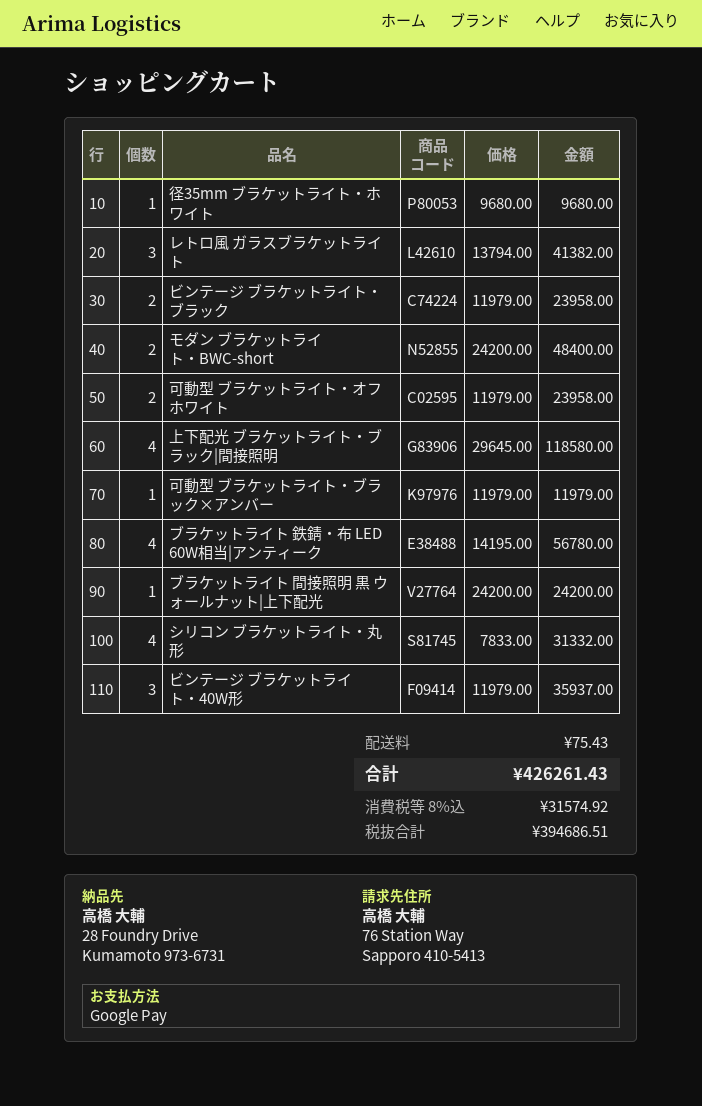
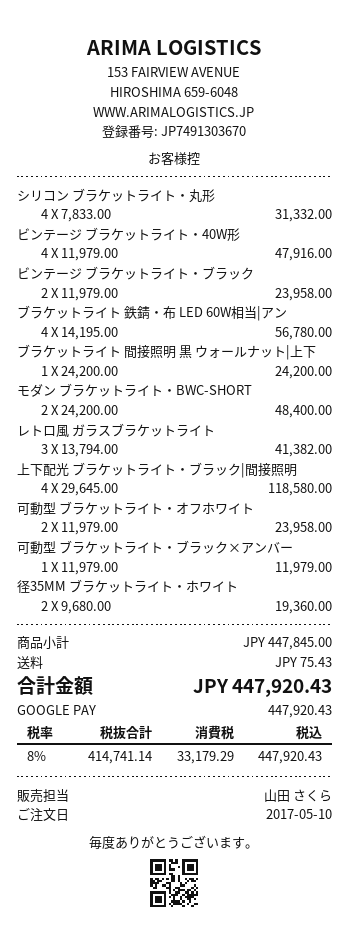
径35mm ブラケットライト・ホワイト: 1 x 9680.00 = 9680.00 -> 2 x 9680.00 = 19360.00
ビンテージ ブラケットライト・40W形: 3 x 11979.00 = 35937.00 -> 4 x 11979.00 = 47916.00
net: 394686.51 -> 414741.14
tax: 8% = 31574.92 -> 8% = 33179.29
total: 426261.43 -> 447920.43

